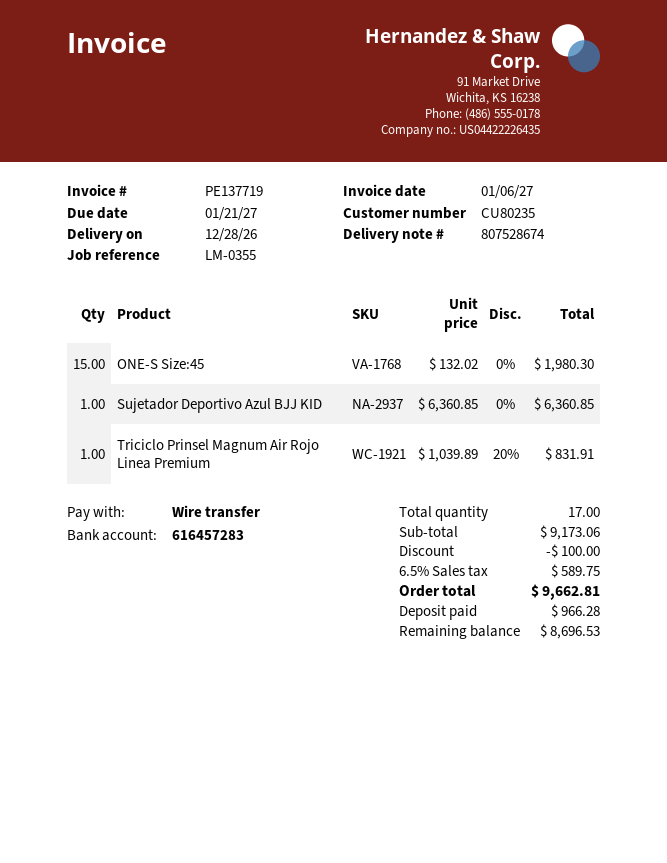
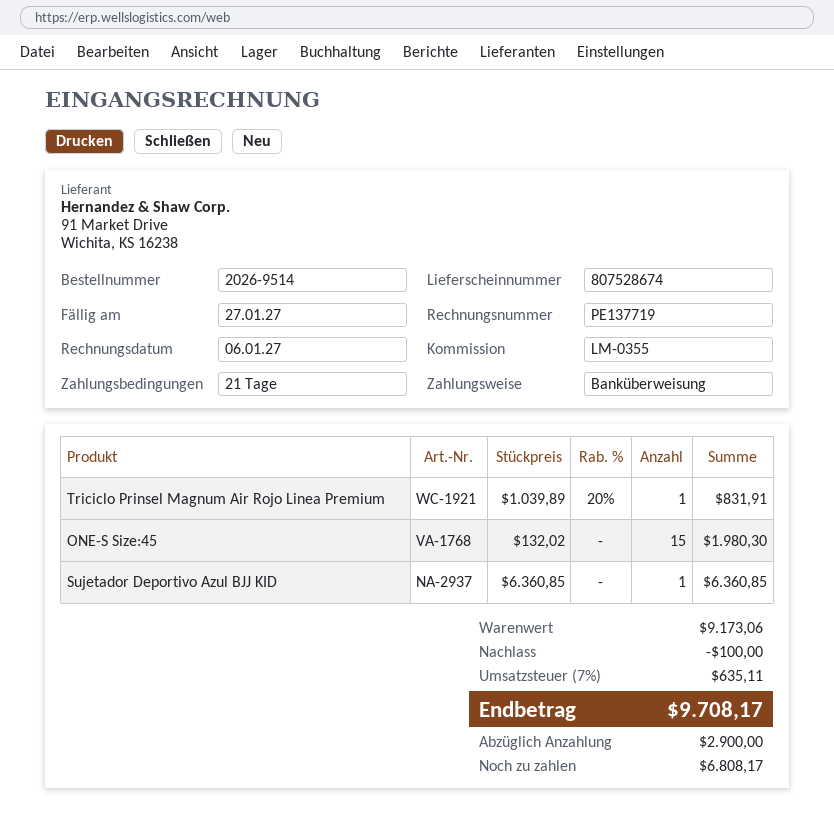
due date: 2027-01-21 -> 2027-01-27
tax: 6.5% = 589.75 -> 7% = 635.11
total: 9662.81 -> 9708.17
deposit: 966.28 -> 2900.00
balance: 8696.53 -> 6808.17

